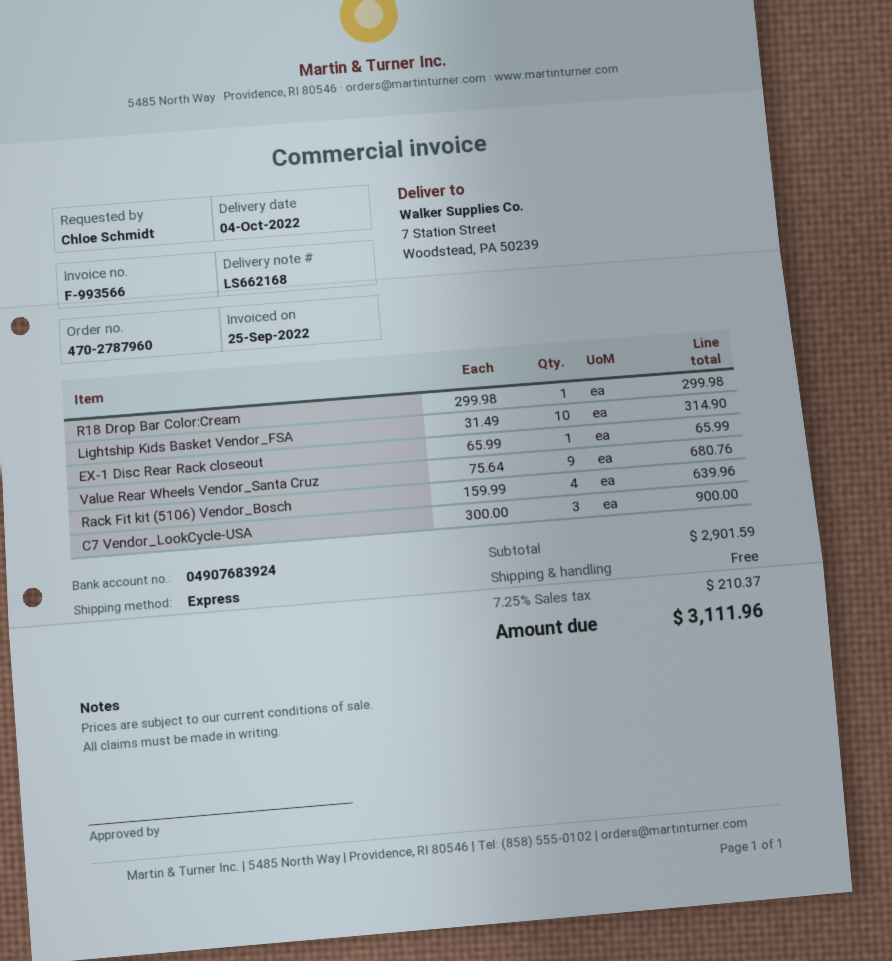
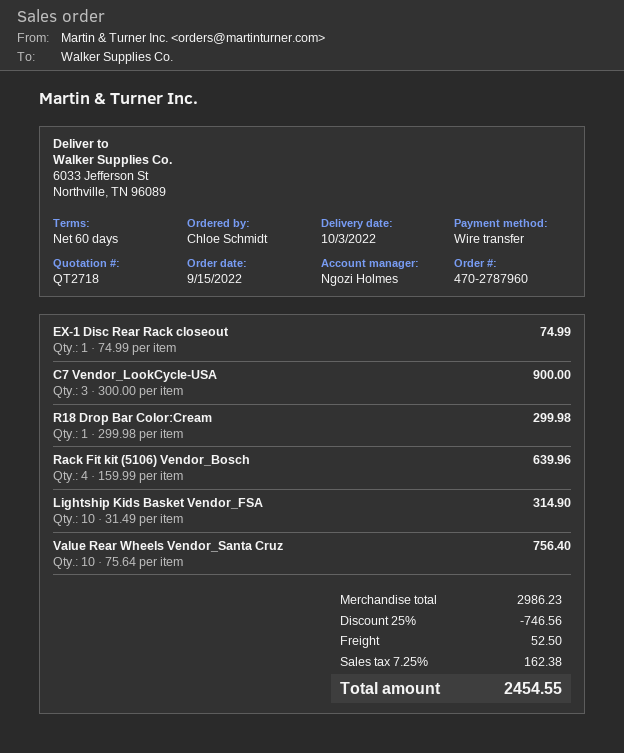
delivery date: 2022-10-04 -> 2022-10-03
ship to: 7 Station Street, Woodstead, PA 50239 -> 6033 Jefferson St, Northville, TN 96089
EX-1 Disc Rear Rack closeout: 1 x 65.99 = 65.99 -> 1 x 74.99 = 74.99
Value Rear Wheels Vendor_Santa Cruz: 9 x 75.64 = 680.76 -> 10 x 75.64 = 756.40
subtotal: 2901.59 -> 2986.23
discount: none -> 25% = 746.56
shipping: 0.00 -> 52.50
tax: 7.25% = 210.37 -> 7.25% = 162.38
total: 3111.96 -> 2454.55

